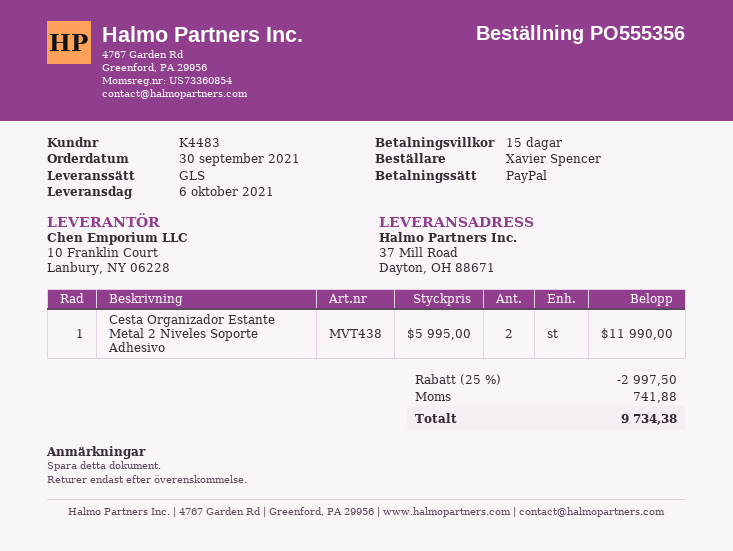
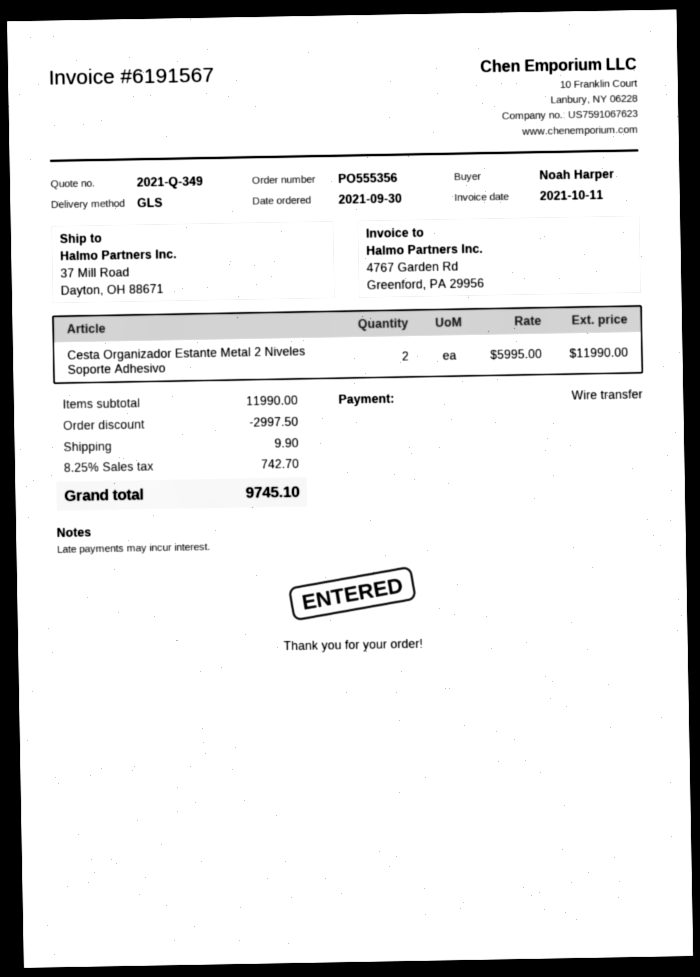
ordered by: Xavier Spencer -> Noah Harper
payment method: PayPal -> bank transfer
shipping: none -> 9.90
tax: 741.88 -> 742.70
total: 9734.38 -> 9745.10

